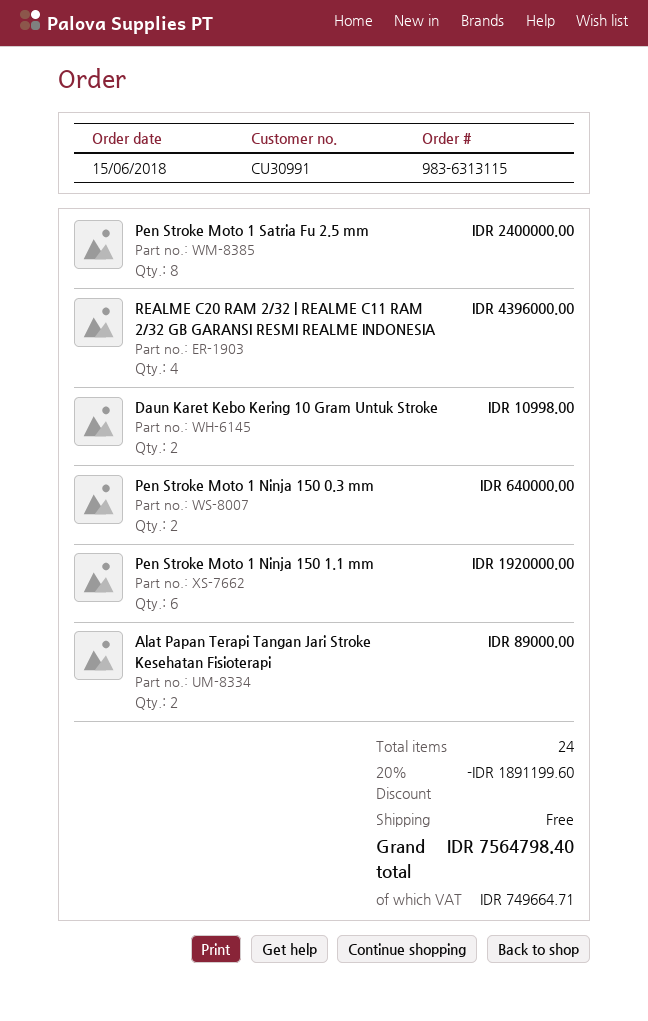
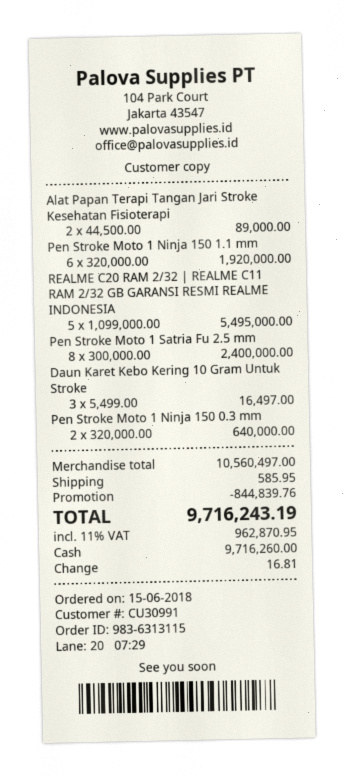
REALME C20 RAM 2/32 | REALME C11 RAM 2/32 GB GARANSI RESMI REALME INDONESIA: 4 for 4396000.00 -> 5 for 5495000.00
Daun Karet Kebo Kering 10 Gram Untuk Stroke: 2 for 10998.00 -> 3 for 16497.00
discount: 1891199.60 -> 844839.76
shipping: 0.00 -> 585.95
tax: 749664.71 -> 962870.95
total: 7564798.40 -> 9716243.19

